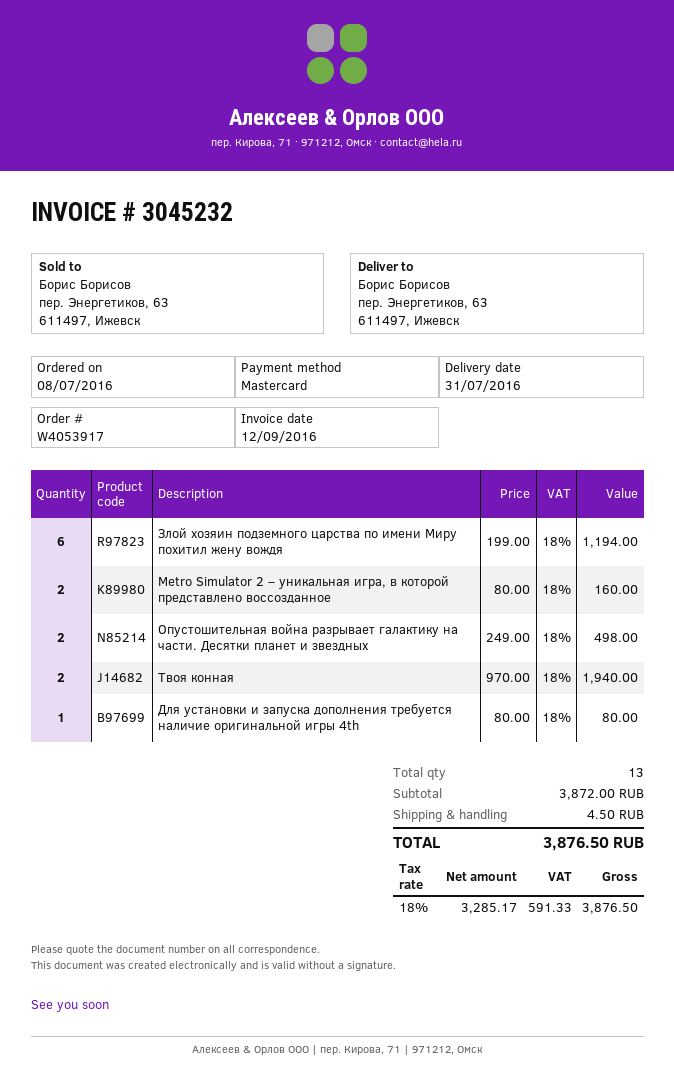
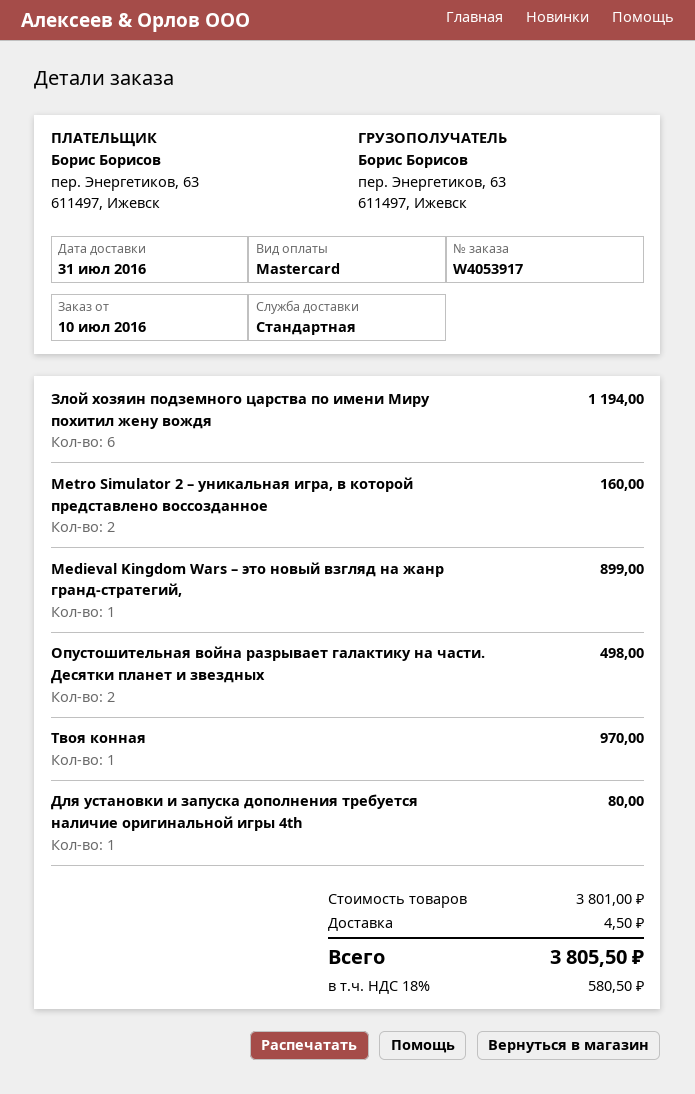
order date: 2016-07-08 -> 2016-07-10
Твоя конная: 2 for 1940.00 -> 1 for 970.00
Medieval Kingdom Wars – это новый взгляд на жанр гранд-стратегий,: none -> 1 for 899.00
subtotal: 3872.00 -> 3801.00
tax: 18% = 591.33 -> 18% = 580.50
total: 3876.50 -> 3805.50

